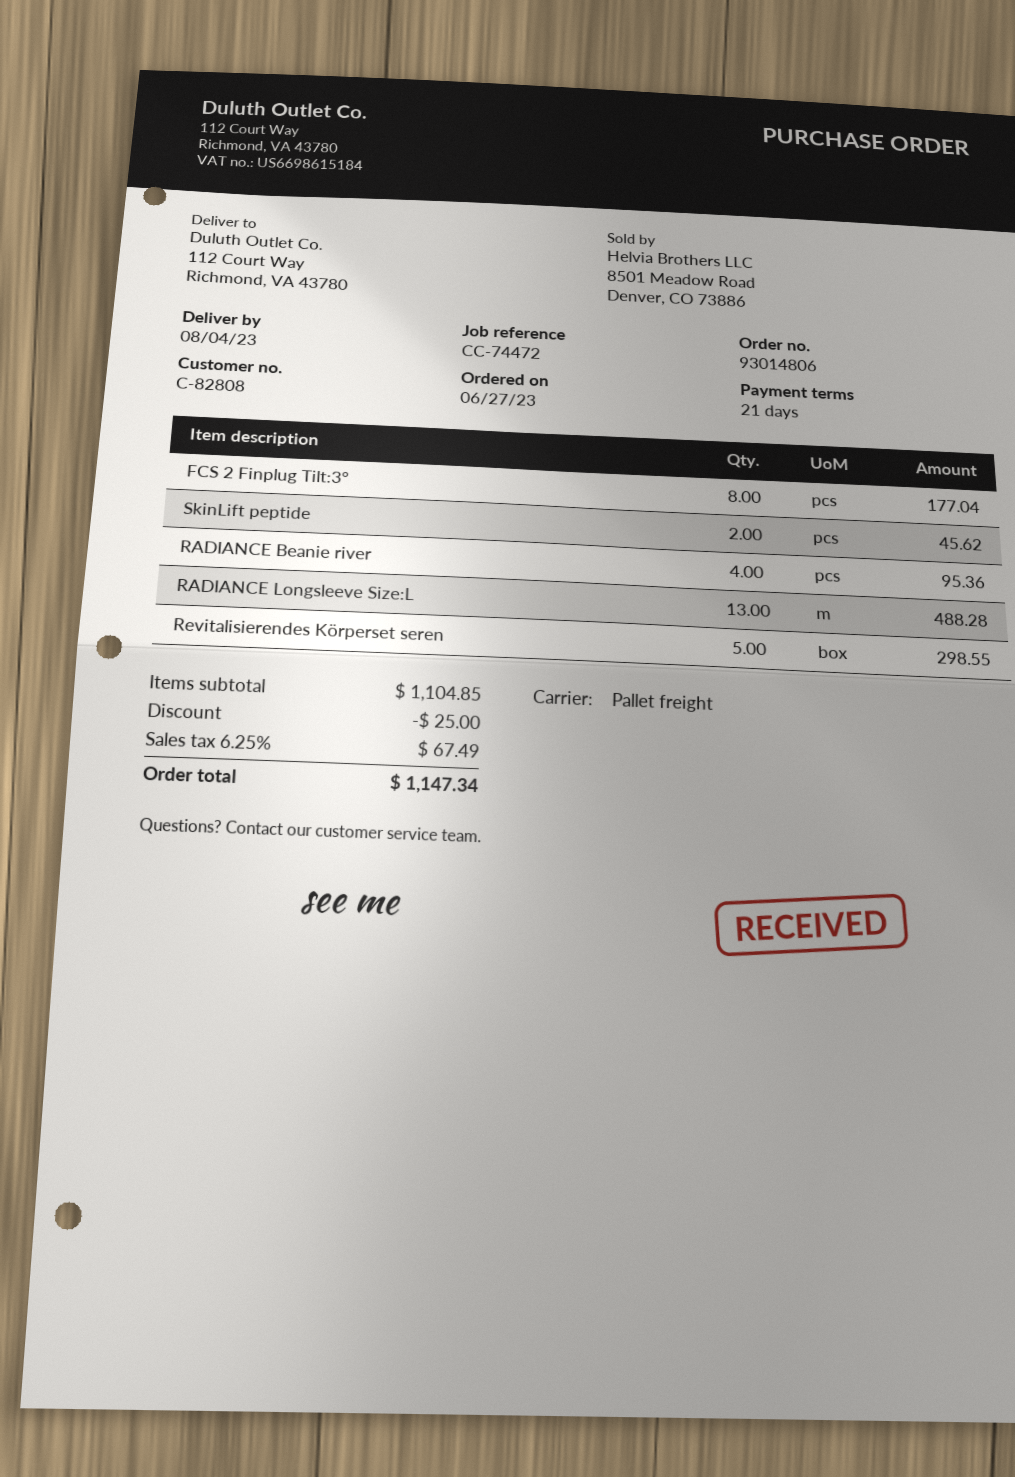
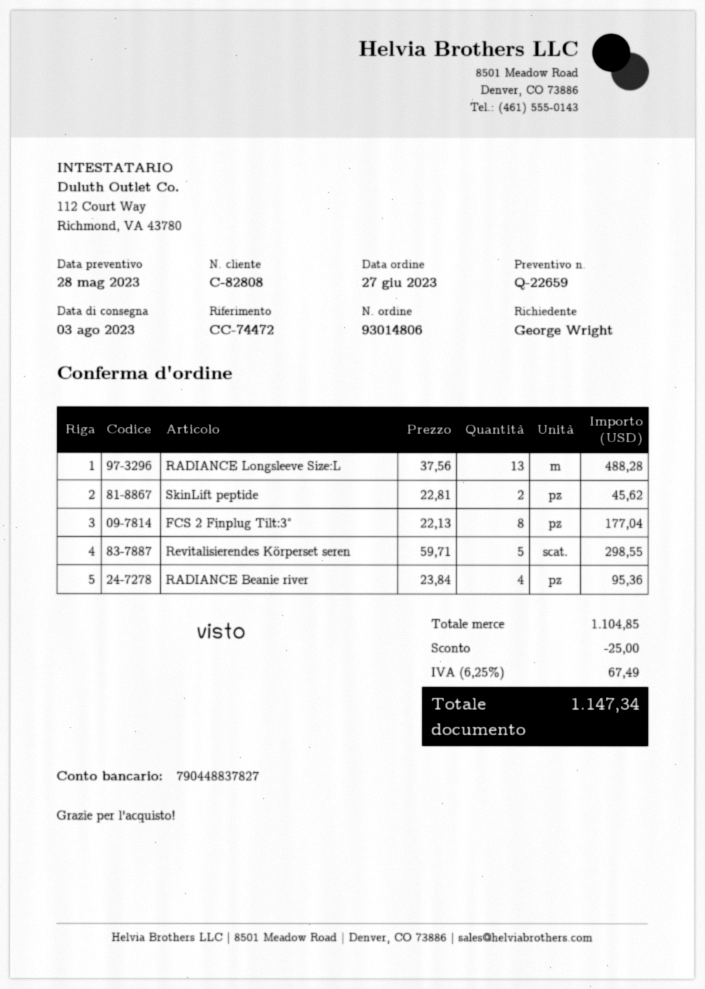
delivery date: 2023-08-04 -> 2023-08-03

